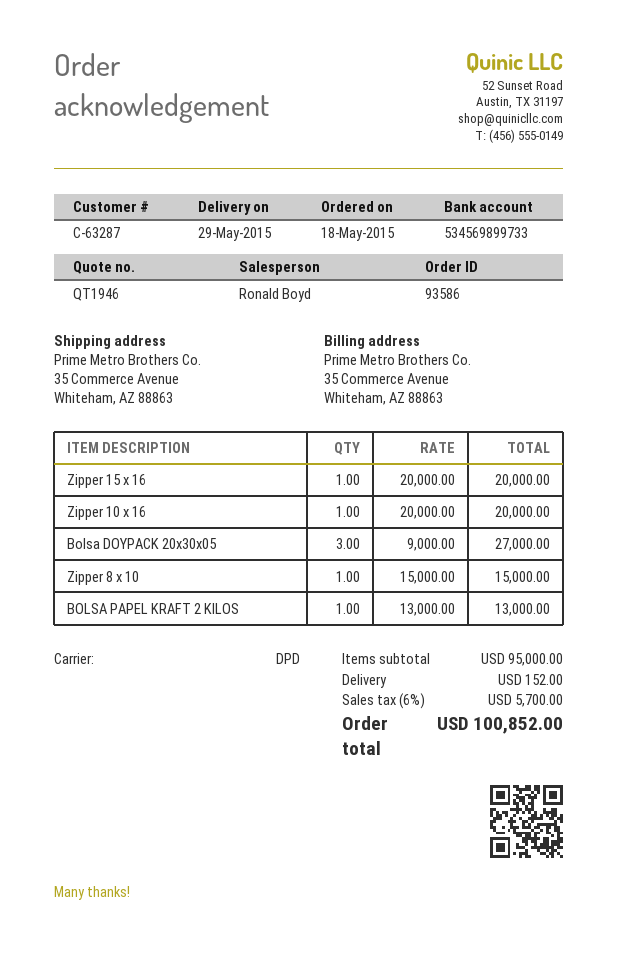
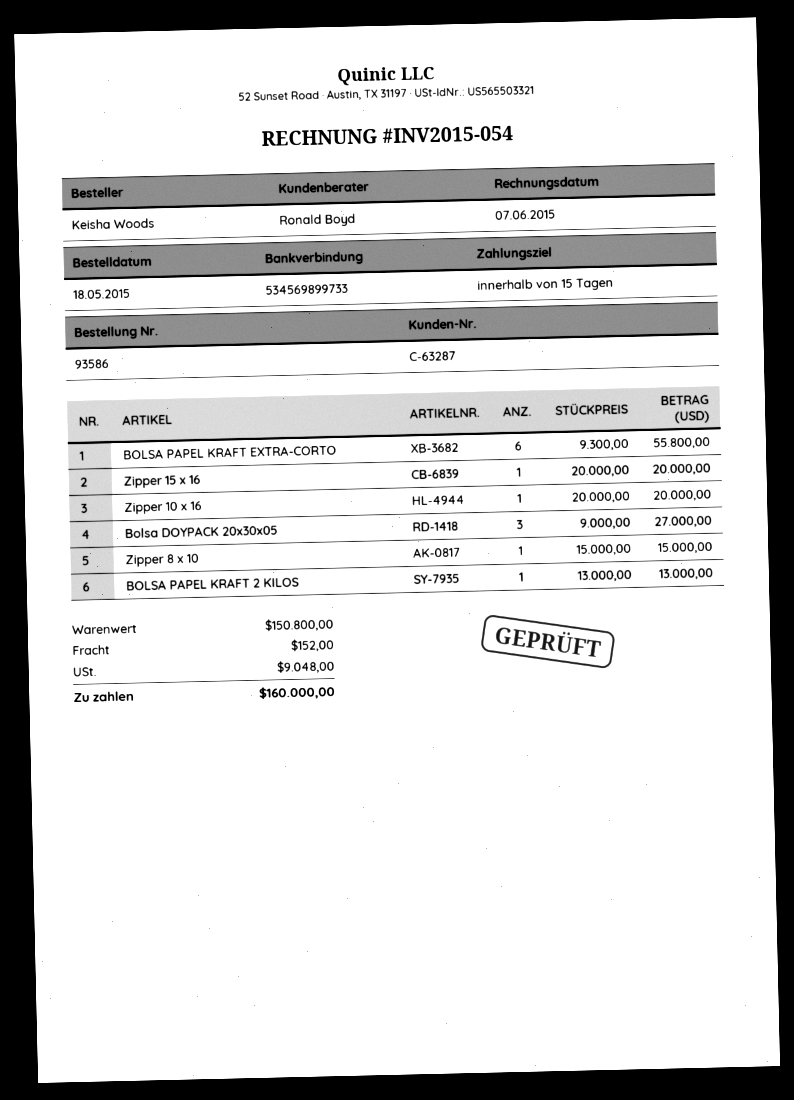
BOLSA PAPEL KRAFT EXTRA-CORTO: none -> 6 x 9300.00 = 55800.00
subtotal: 95000.00 -> 150800.00
tax: 5700.00 -> 9048.00
total: 100852.00 -> 160000.00

